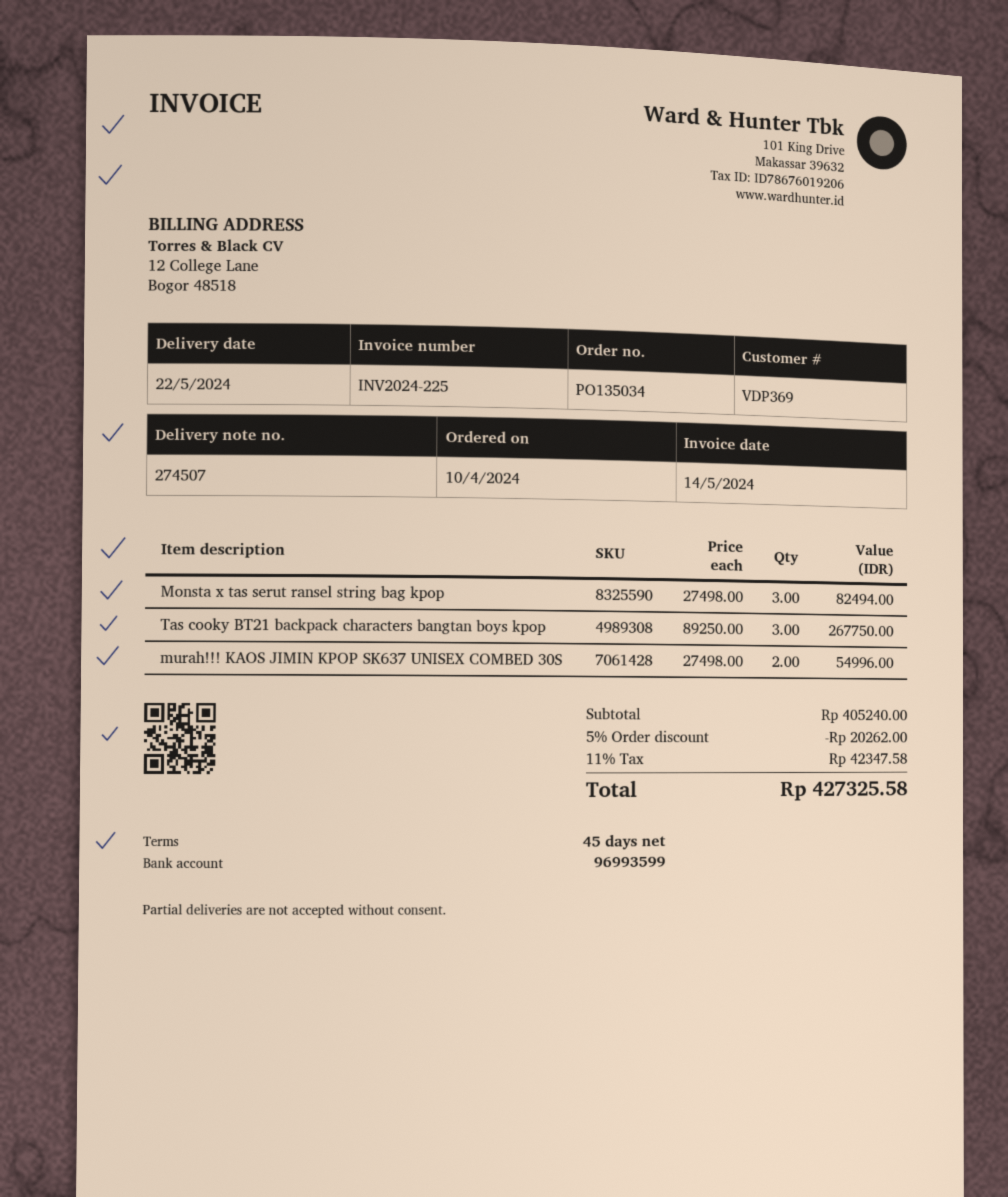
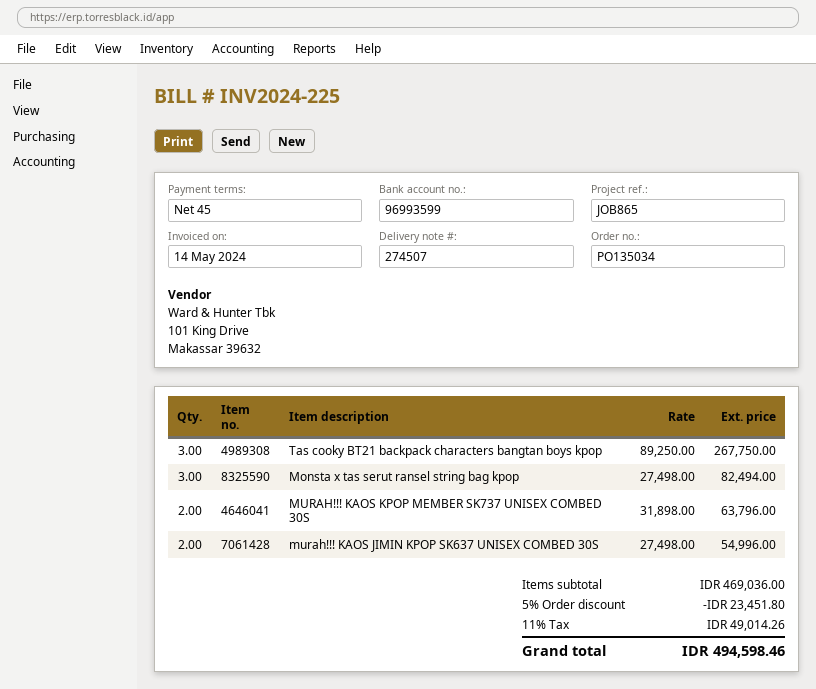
MURAH!!! KAOS KPOP MEMBER SK737 UNISEX COMBED 30S: none -> 2 x 31898.00 = 63796.00
subtotal: 405240.00 -> 469036.00
discount: 5% = 20262.00 -> 5% = 23451.80
tax: 11% = 42347.58 -> 11% = 49014.26
total: 427325.58 -> 494598.46

